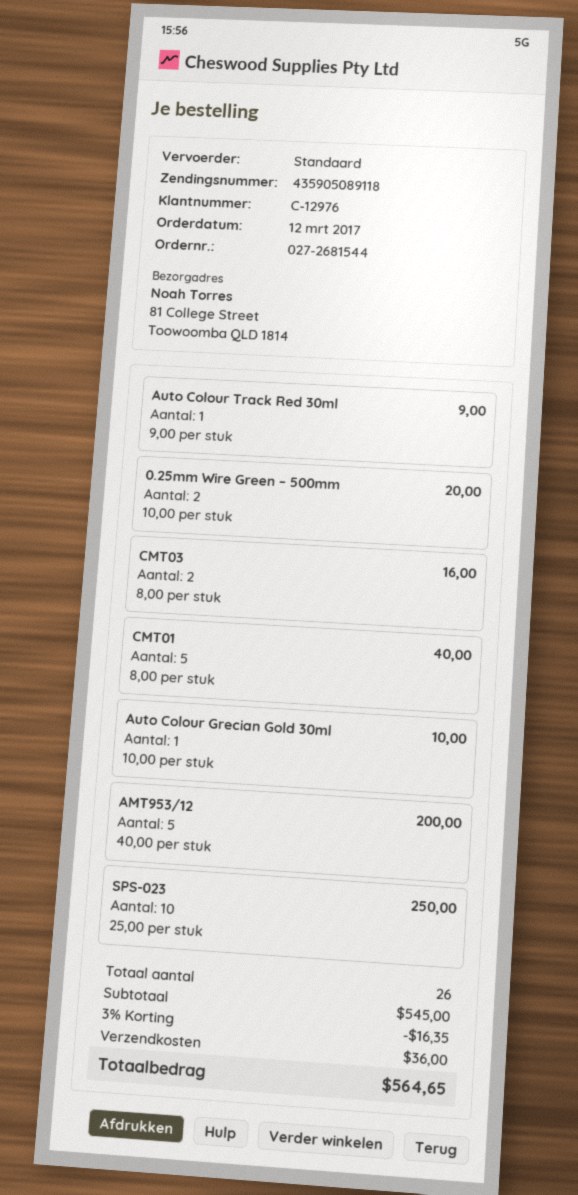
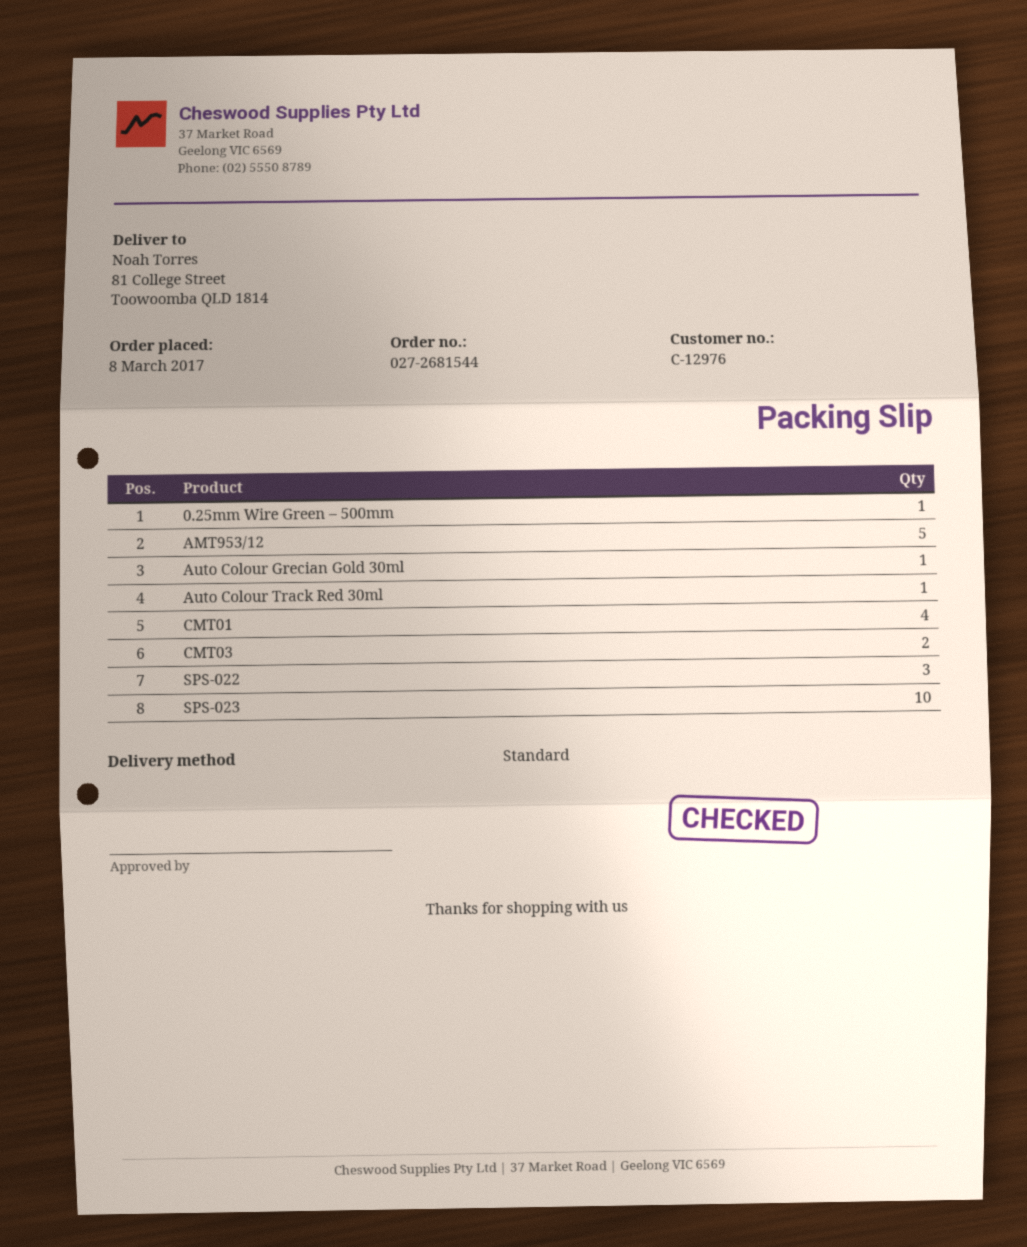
order date: 2017-03-12 -> 2017-03-08
0.25mm Wire Green – 500mm: 2 -> 1
CMT01: 5 -> 4
SPS-022: none -> 3

